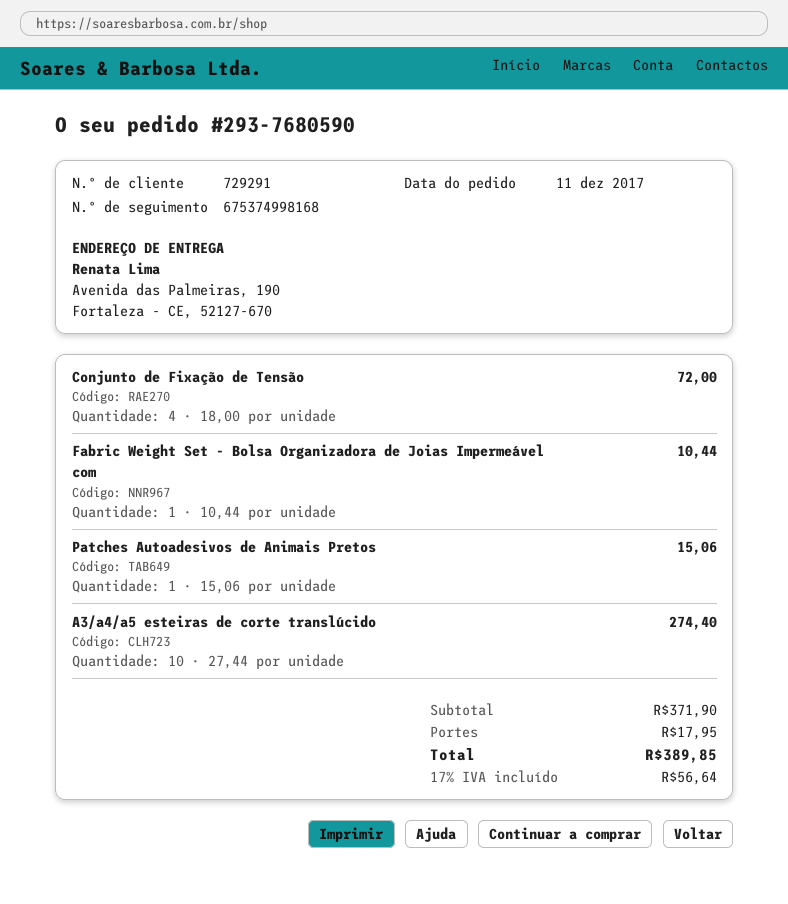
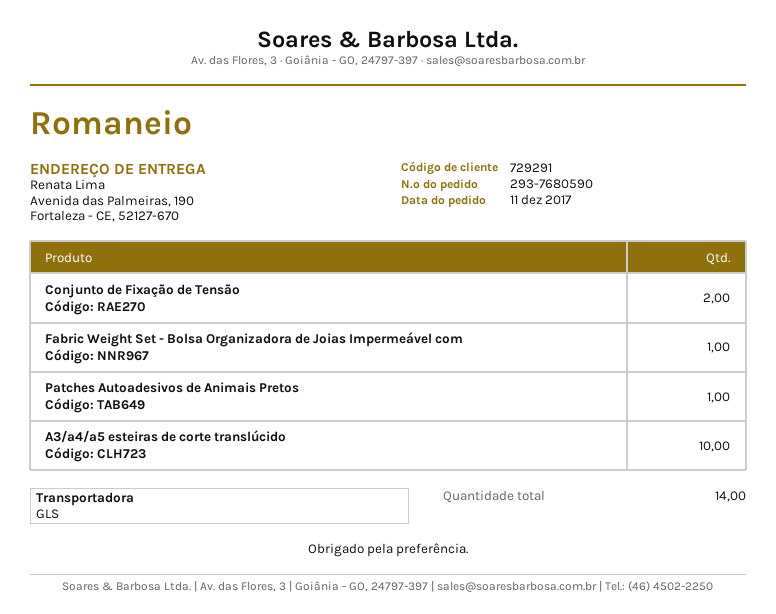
Conjunto de Fixação de Tensão: 4 -> 2

